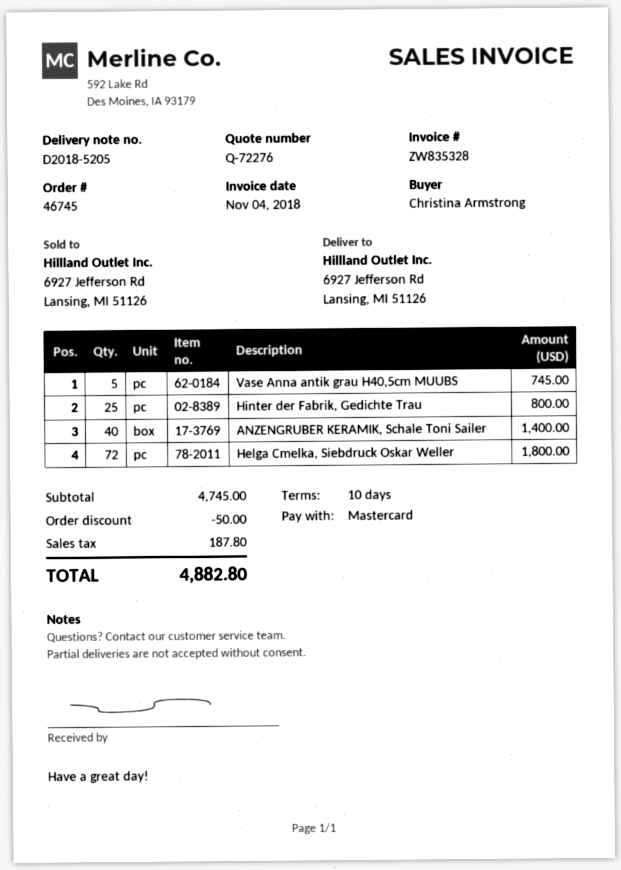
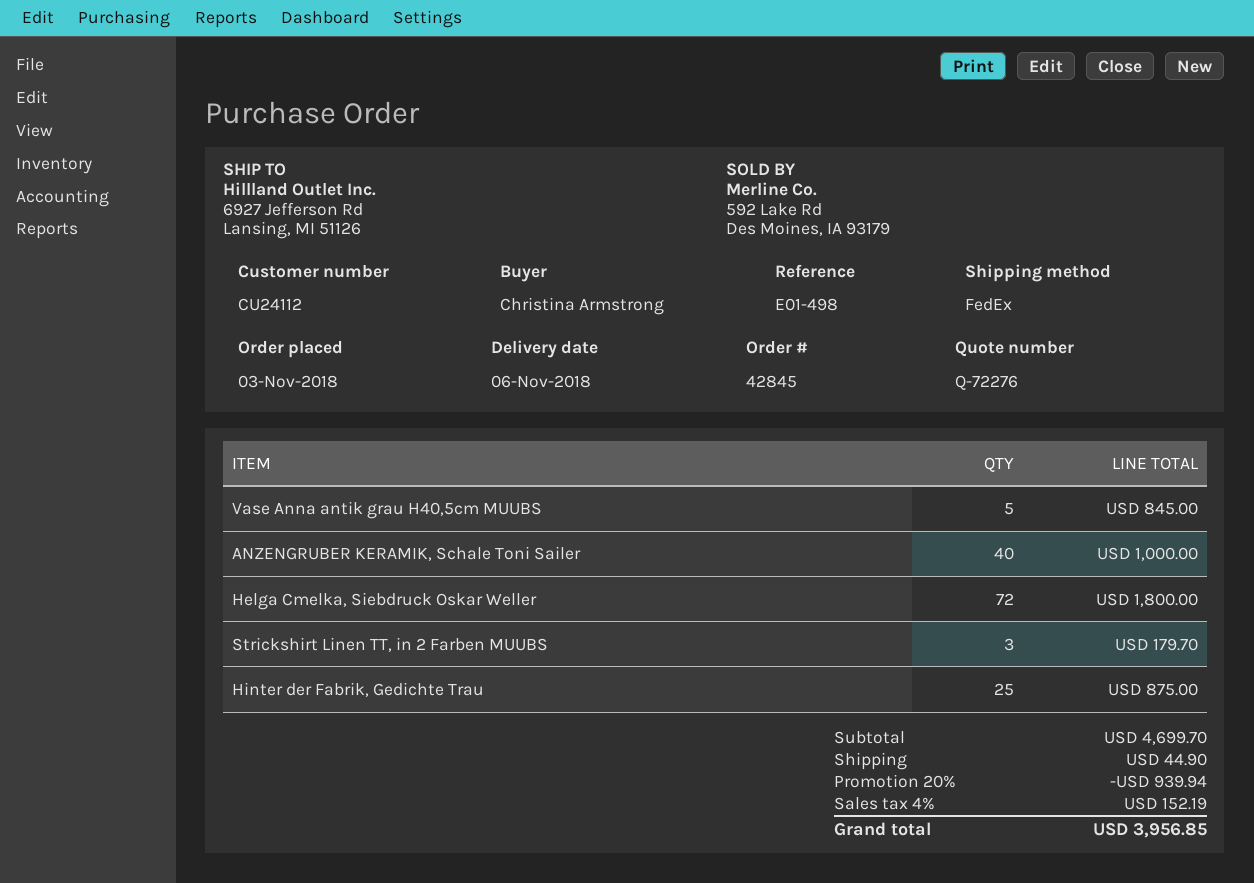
order number: 46745 -> 42845
Vase Anna antik grau H40,5cm MUUBS: 5 for 745.00 -> 5 for 845.00
Hinter der Fabrik, Gedichte Trau: 25 for 800.00 -> 25 for 875.00
ANZENGRUBER KERAMIK, Schale Toni Sailer: 40 for 1400.00 -> 40 for 1000.00
Strickshirt Linen TT, in 2 Farben MUUBS: none -> 3 for 179.70
subtotal: 4745.00 -> 4699.70
discount: 50.00 -> 939.94
shipping: none -> 44.90
tax: 187.80 -> 152.19
total: 4882.80 -> 3956.85

